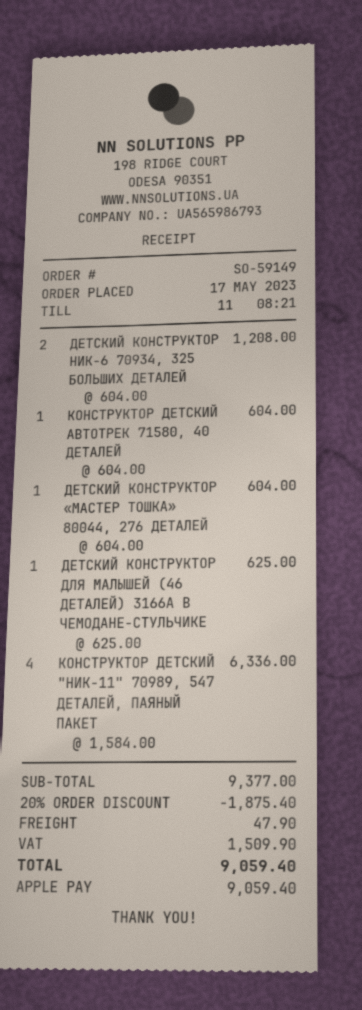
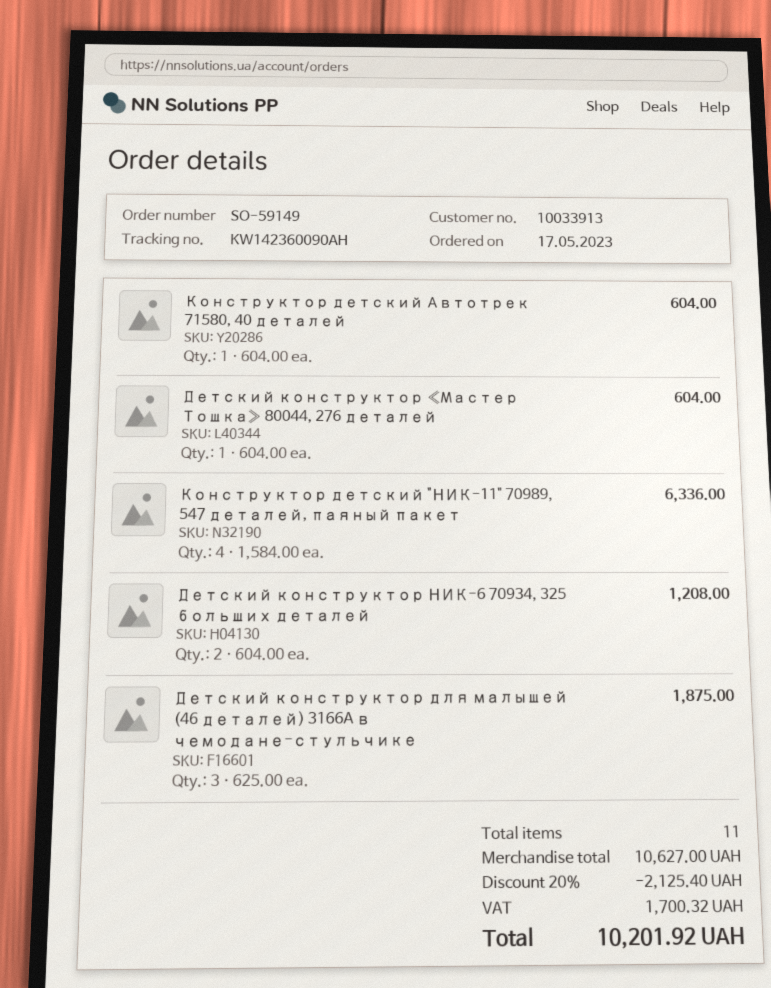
ДЕТСКИЙ КОНСТРУКТОР ДЛЯ МАЛЫШЕЙ (46 ДЕТАЛЕЙ) 3166A В ЧЕМОДАНЕ-СТУЛЬЧИКЕ: 1 x 625.00 = 625.00 -> 3 x 625.00 = 1875.00
subtotal: 9377.00 -> 10627.00
discount: 20% = 1875.40 -> 20% = 2125.40
shipping: 47.90 -> none
tax: 1509.90 -> 1700.32
total: 9059.40 -> 10201.92

